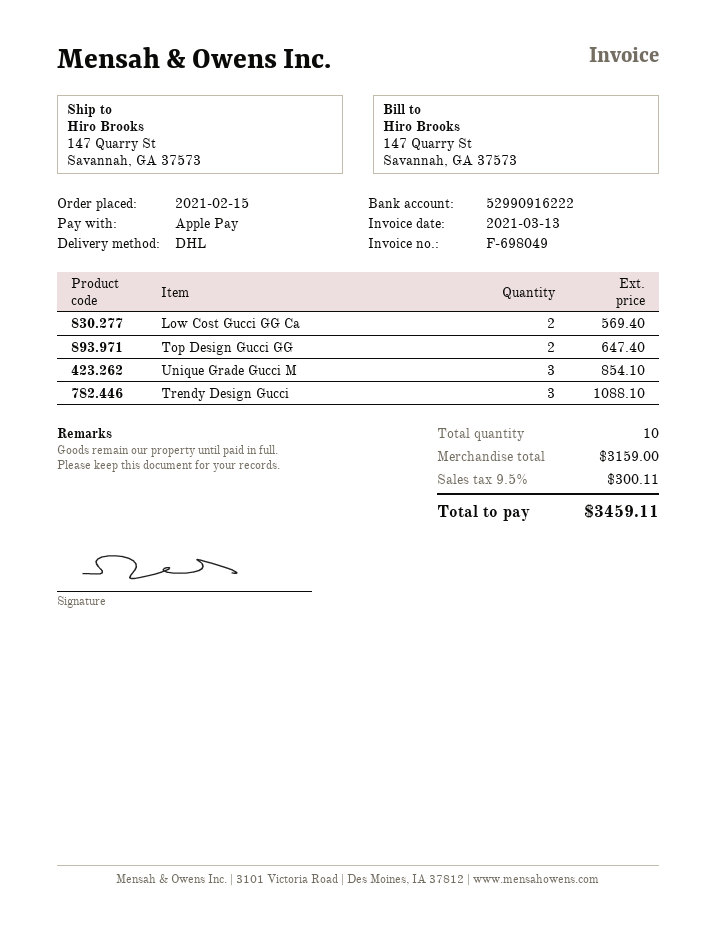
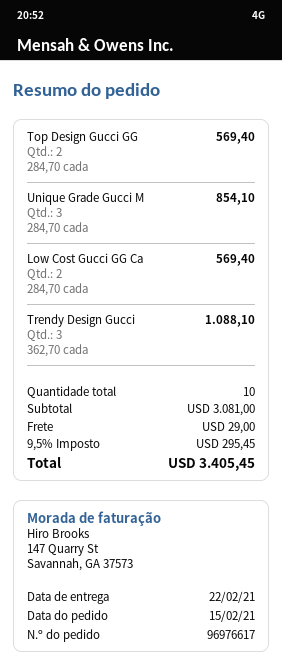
Top Design Gucci GG: 2 for 647.40 -> 2 for 569.40
subtotal: 3159.00 -> 3081.00
shipping: none -> 29.00
tax: 9.5% = 300.11 -> 9.5% = 295.45
total: 3459.11 -> 3405.45

